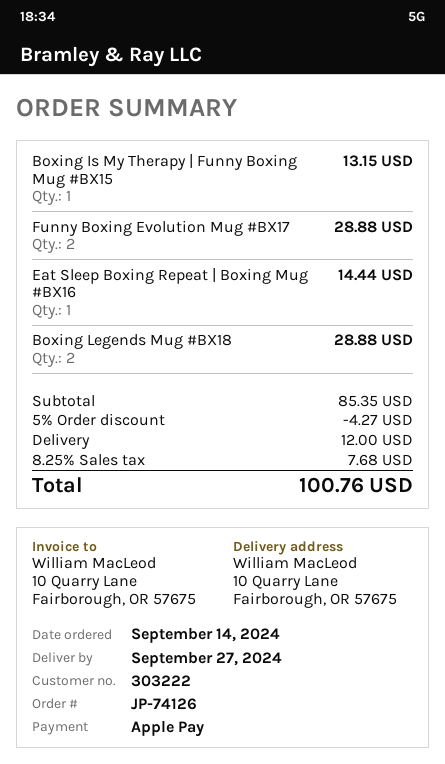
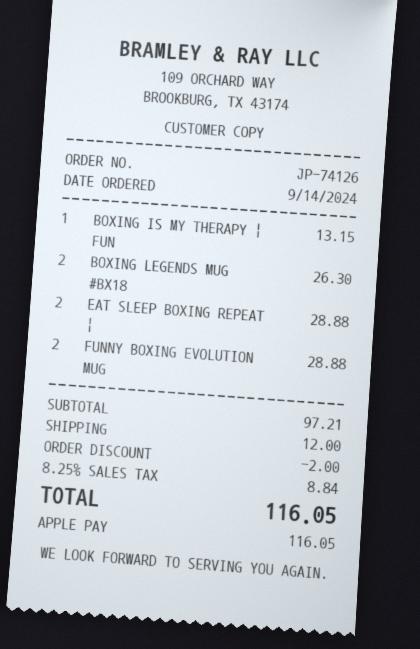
Eat Sleep Boxing Repeat | Boxing Mug #BX16: 1 for 14.44 -> 2 for 28.88
Boxing Legends Mug #BX18: 2 for 28.88 -> 2 for 26.30
subtotal: 85.35 -> 97.21
discount: 4.27 -> 2.00
tax: 8.25% = 7.68 -> 8.25% = 8.84
total: 100.76 -> 116.05

